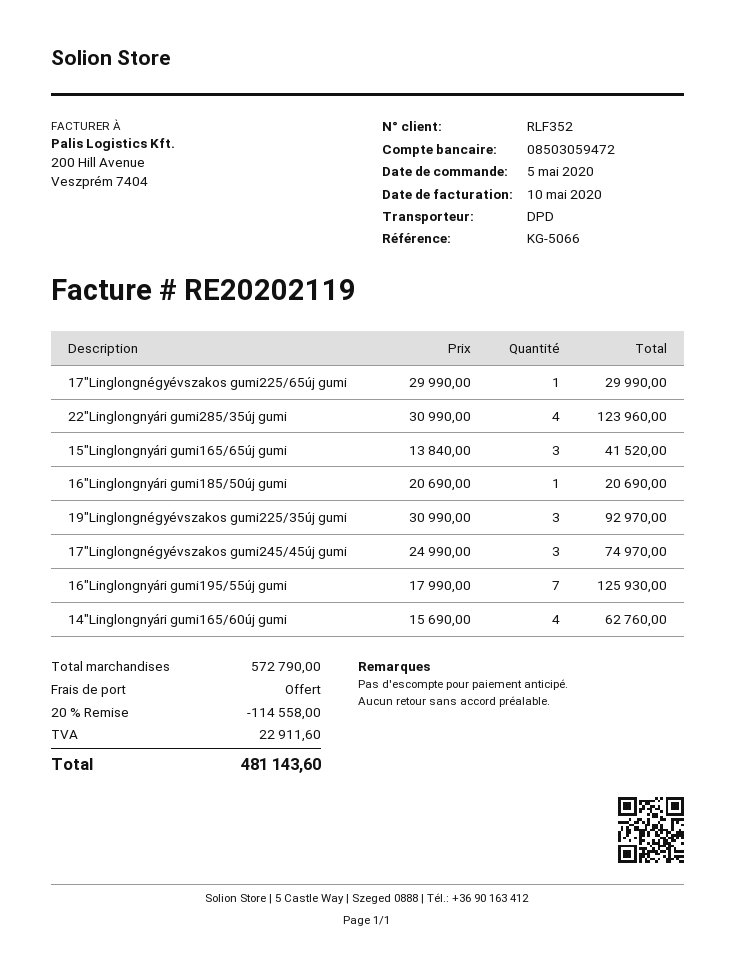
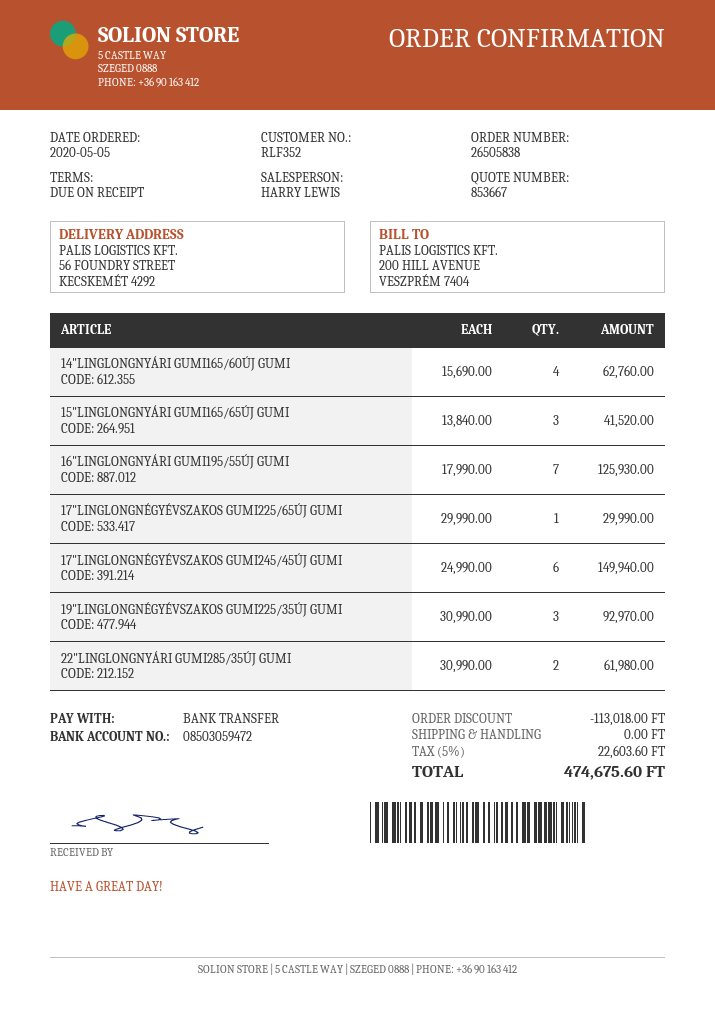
22"Linglongnyári gumi285/35új gumi: 4 x 30990.00 = 123960.00 -> 2 x 30990.00 = 61980.00
16"Linglongnyári gumi185/50új gumi: 1 x 20690.00 = 20690.00 -> none
17"Linglongnégyévszakos gumi245/45új gumi: 3 x 24990.00 = 74970.00 -> 6 x 24990.00 = 149940.00
discount: 114558.00 -> 113018.00
tax: 22911.60 -> 22603.60
total: 481143.60 -> 474675.60

